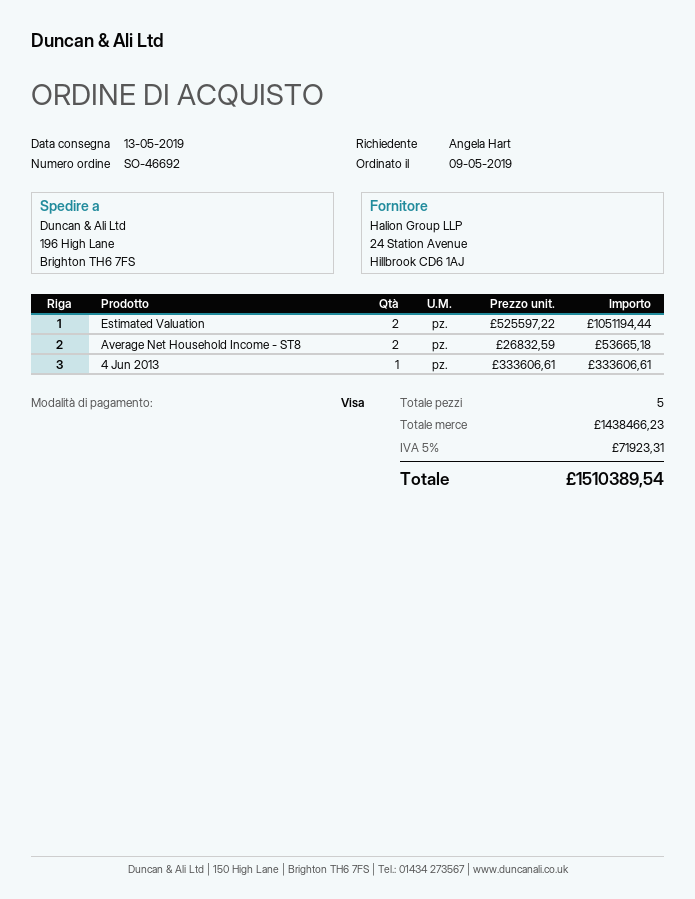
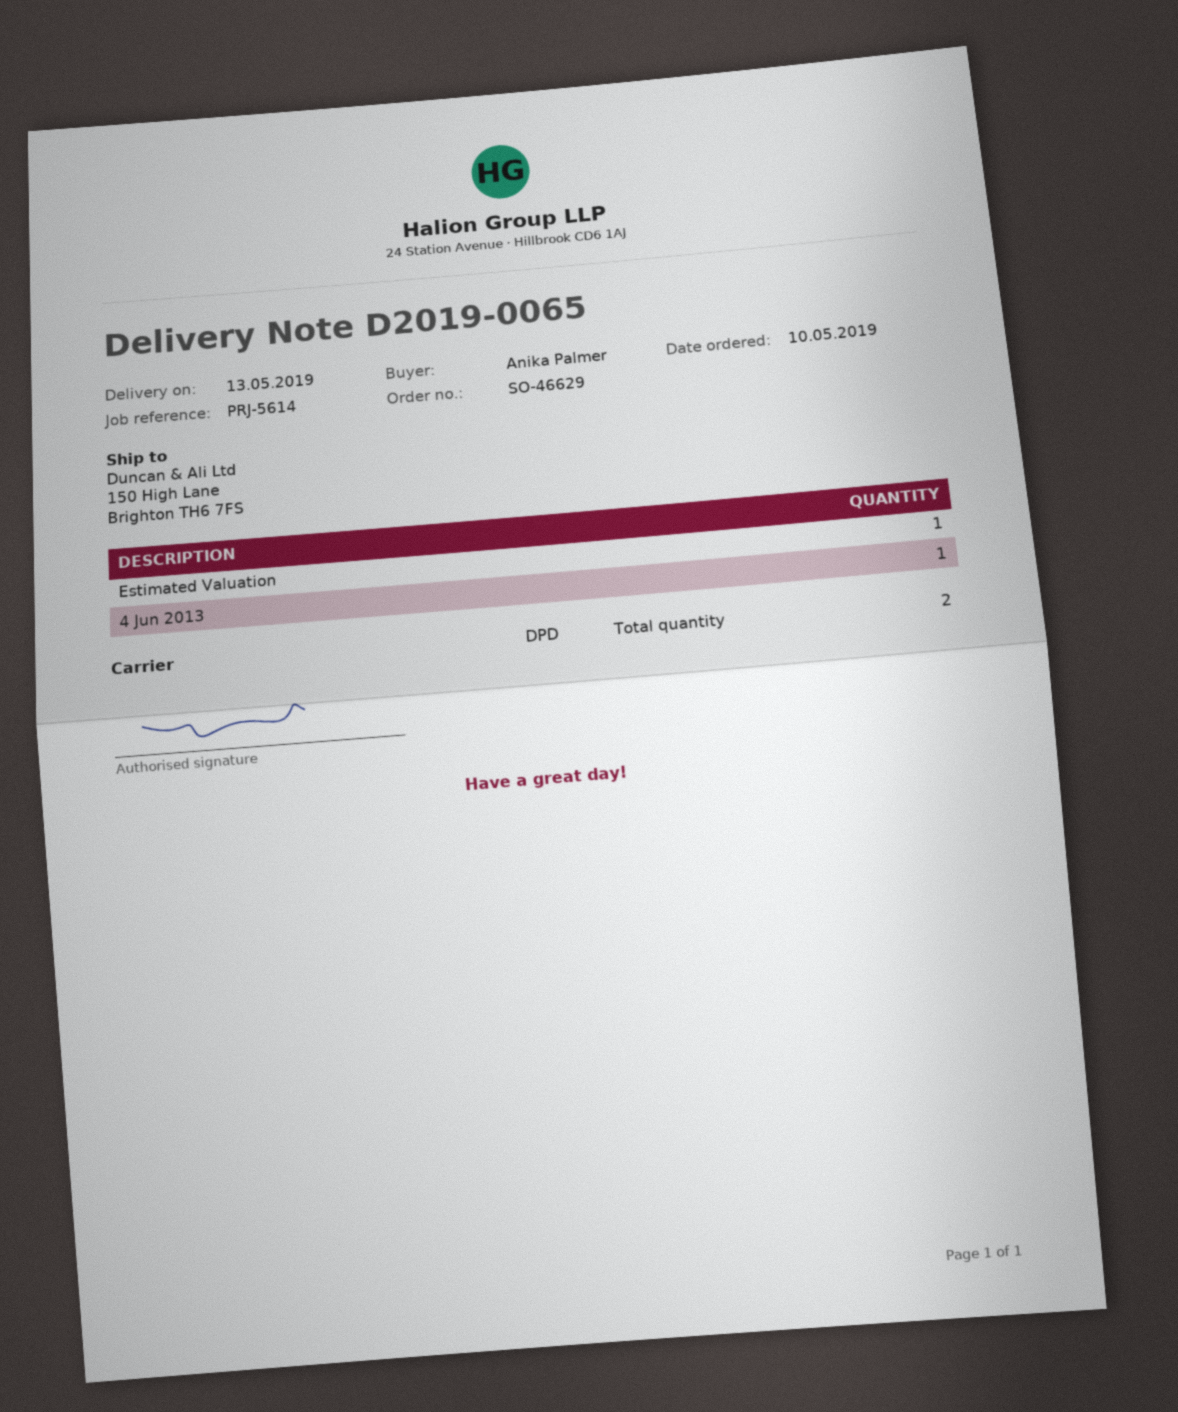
order number: SO-46692 -> SO-46629
order date: 2019-05-09 -> 2019-05-10
ordered by: Angela Hart -> Anika Palmer
ship to: 196 High Lane, Brighton TH6 7FS -> 150 High Lane, Brighton TH6 7FS
Estimated Valuation: 2 -> 1
Average Net Household Income - ST8: 2 -> none
total quantity: 5 -> 2

